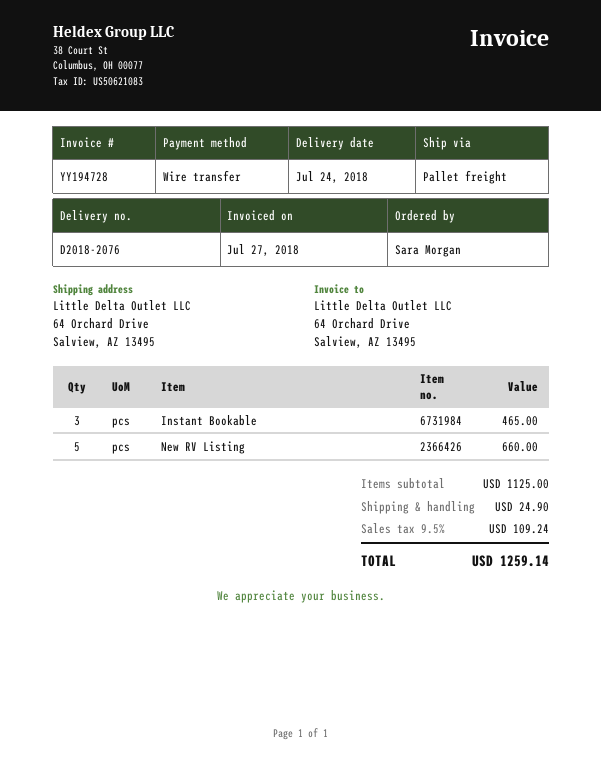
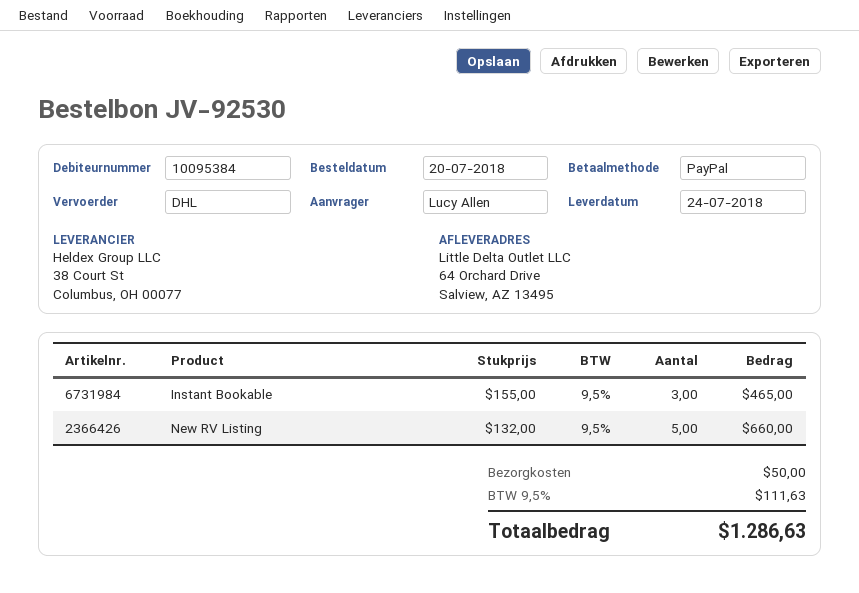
ordered by: Sara Morgan -> Lucy Allen
payment method: bank transfer -> PayPal
shipping method: pallet freight -> DHL
shipping: 24.90 -> 50.00
tax: 9.5% = 109.24 -> 9.5% = 111.63
total: 1259.14 -> 1286.63

